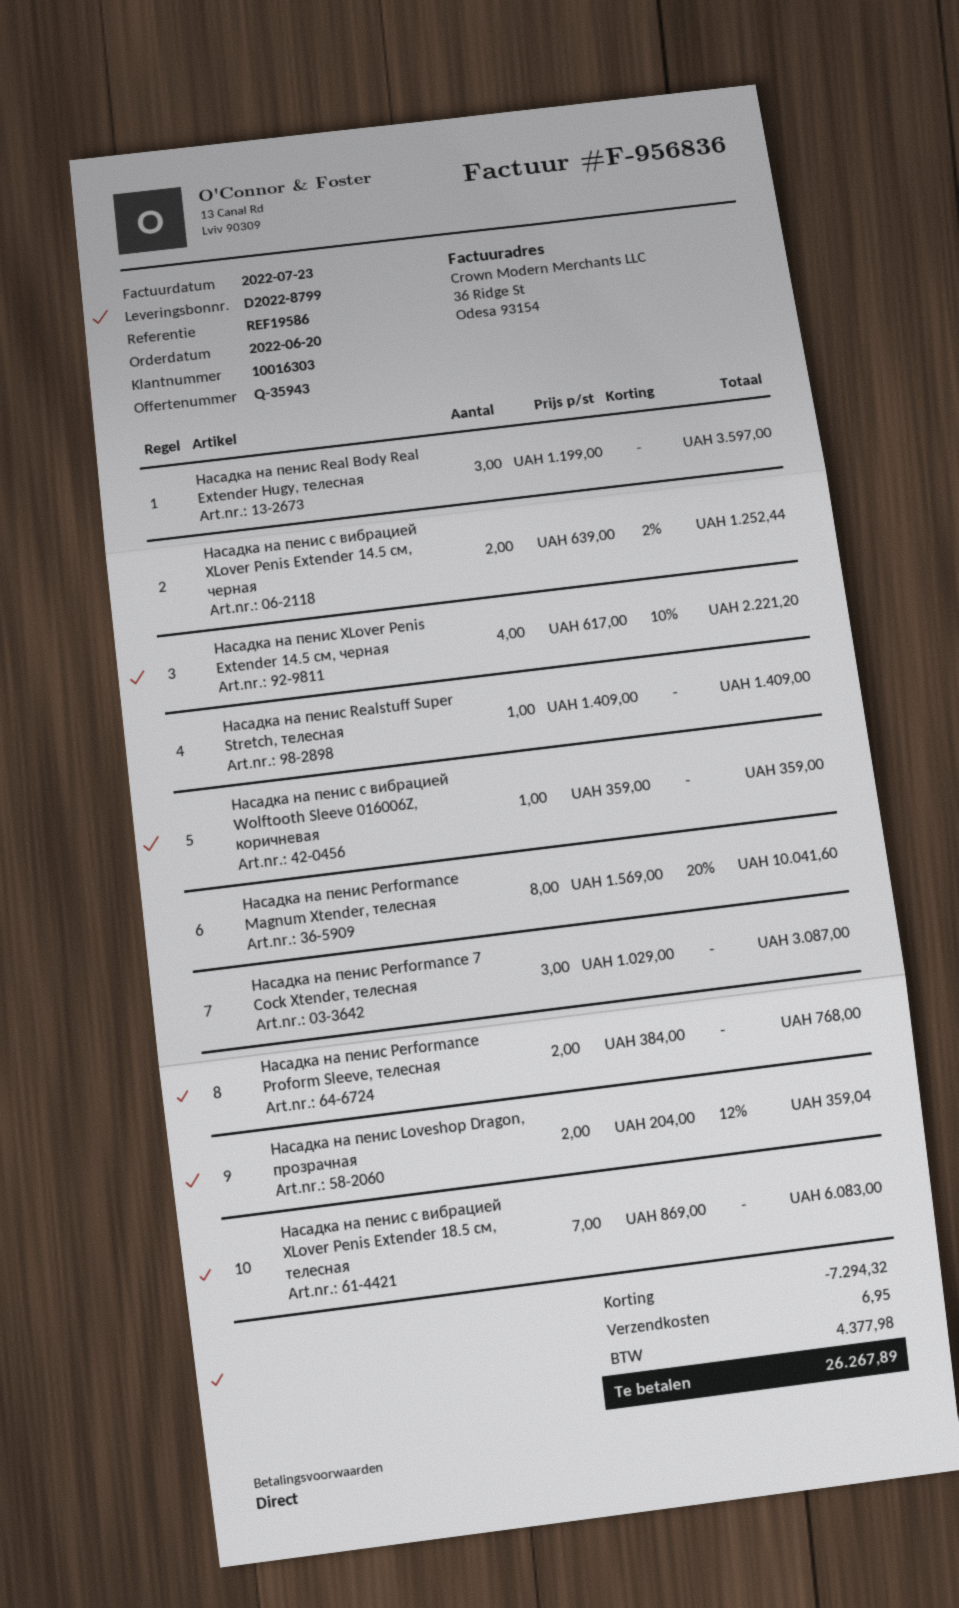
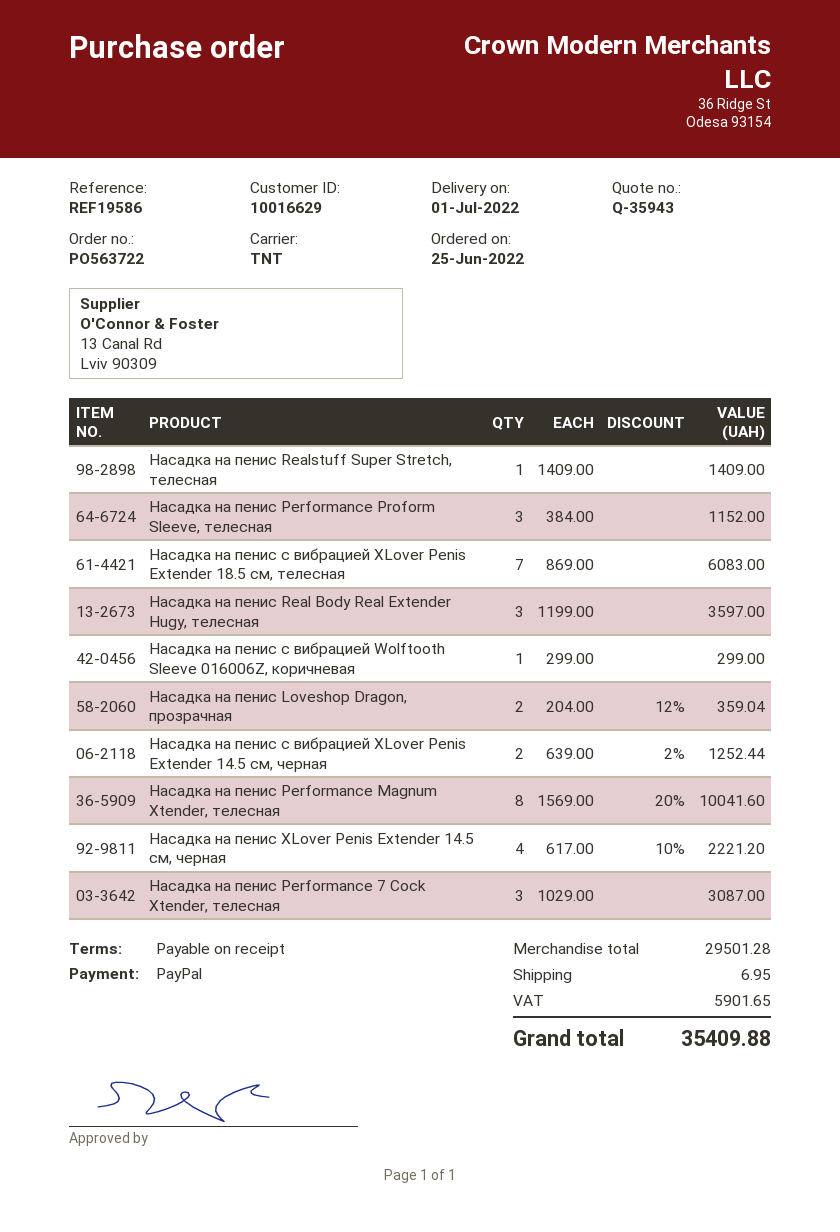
order date: 2022-06-20 -> 2022-06-25
customer number: 10016303 -> 10016629
Насадка на пенис с вибрацией Wolftooth Sleeve 016006Z, коричневая: 1 x 359.00 = 359.00 -> 1 x 299.00 = 299.00
Насадка на пенис Performance Proform Sleeve, телесная: 2 x 384.00 = 768.00 -> 3 x 384.00 = 1152.00
discount: 7294.32 -> none
tax: 4377.98 -> 5901.65
total: 26267.89 -> 35409.88

